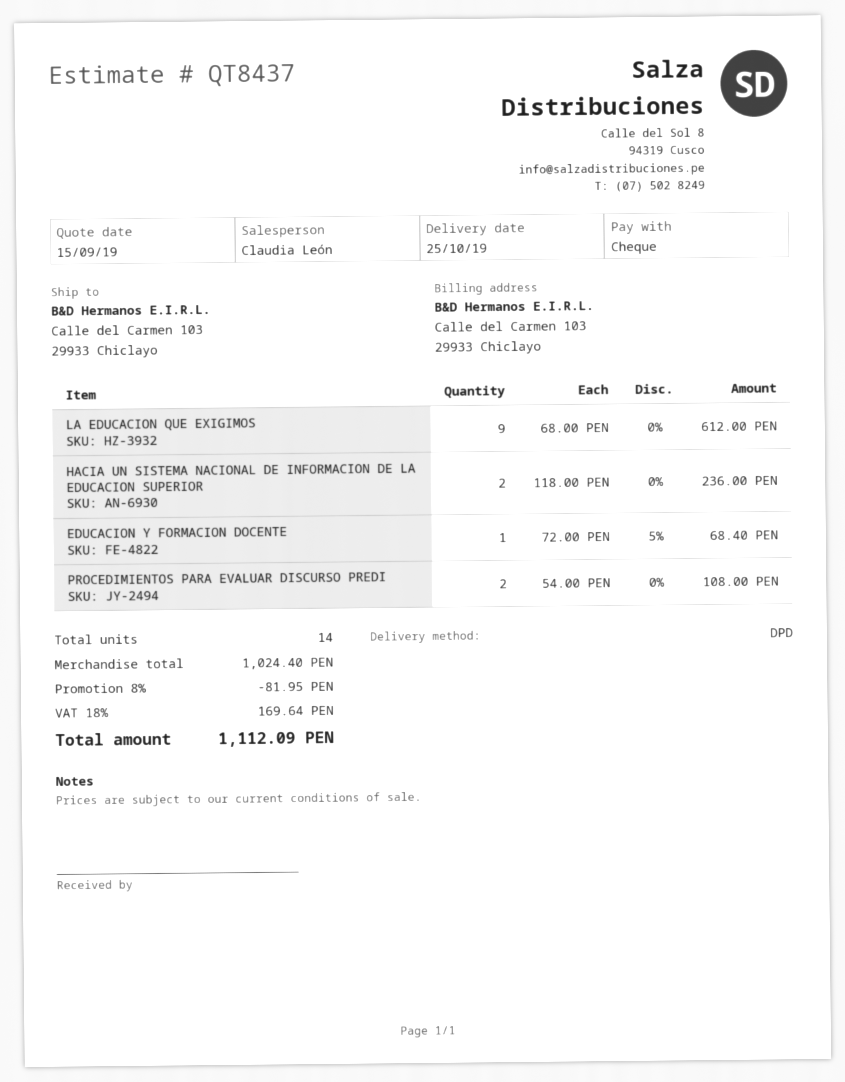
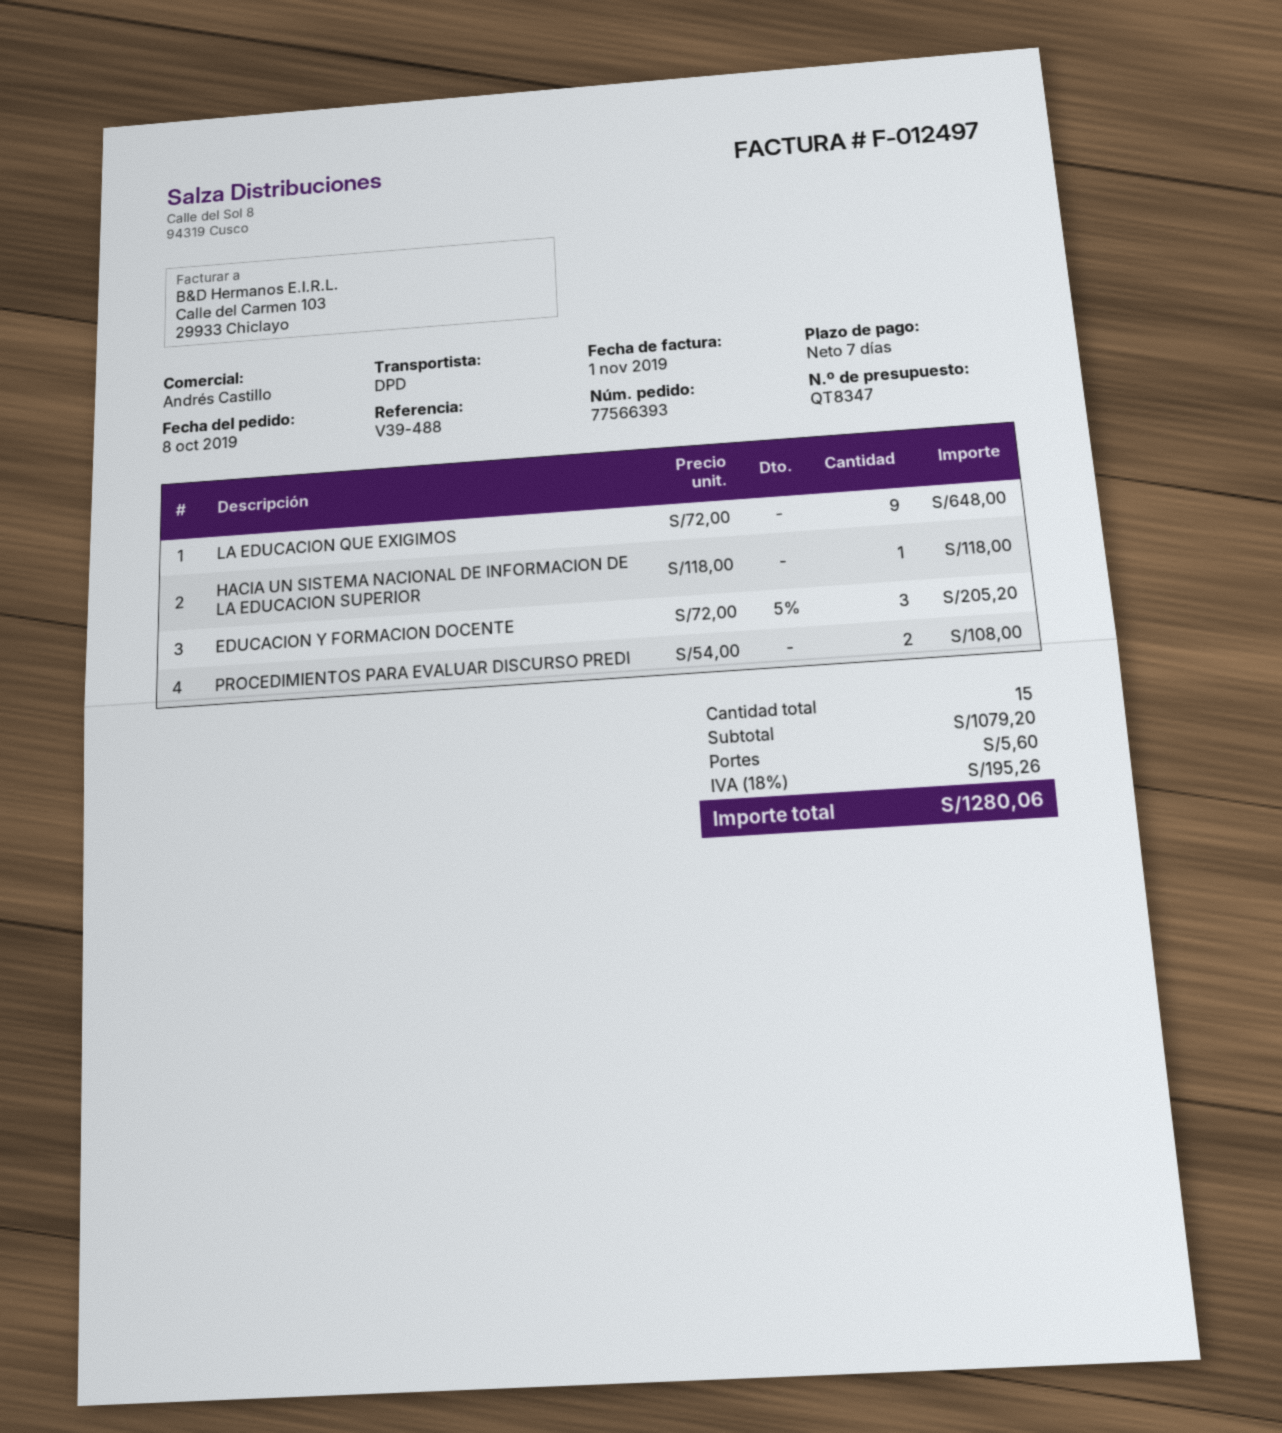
quote number: QT8437 -> QT8347
sales rep: Claudia León -> Andrés Castillo
LA EDUCACION QUE EXIGIMOS: 9 x 68.00 = 612.00 -> 9 x 72.00 = 648.00
HACIA UN SISTEMA NACIONAL DE INFORMACION DE LA EDUCACION SUPERIOR: 2 x 118.00 = 236.00 -> 1 x 118.00 = 118.00
EDUCACION Y FORMACION DOCENTE: 1 x 72.00 - 5% = 68.40 -> 3 x 72.00 - 5% = 205.20
total quantity: 14 -> 15
subtotal: 1024.40 -> 1079.20
discount: 8% = 81.95 -> none
shipping: none -> 5.60
tax: 18% = 169.64 -> 18% = 195.26
total: 1112.09 -> 1280.06

